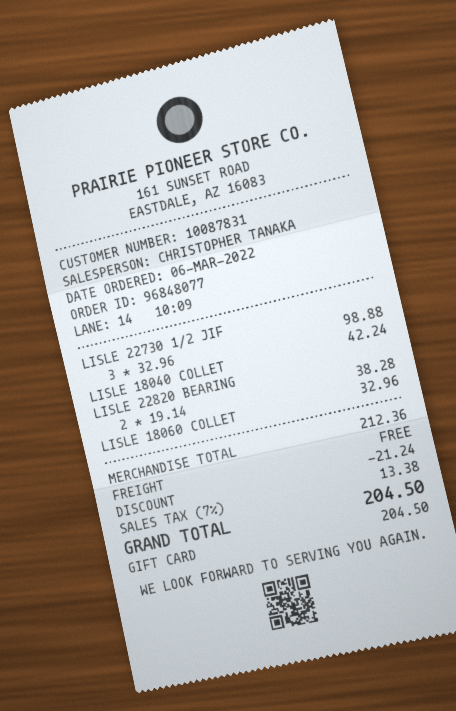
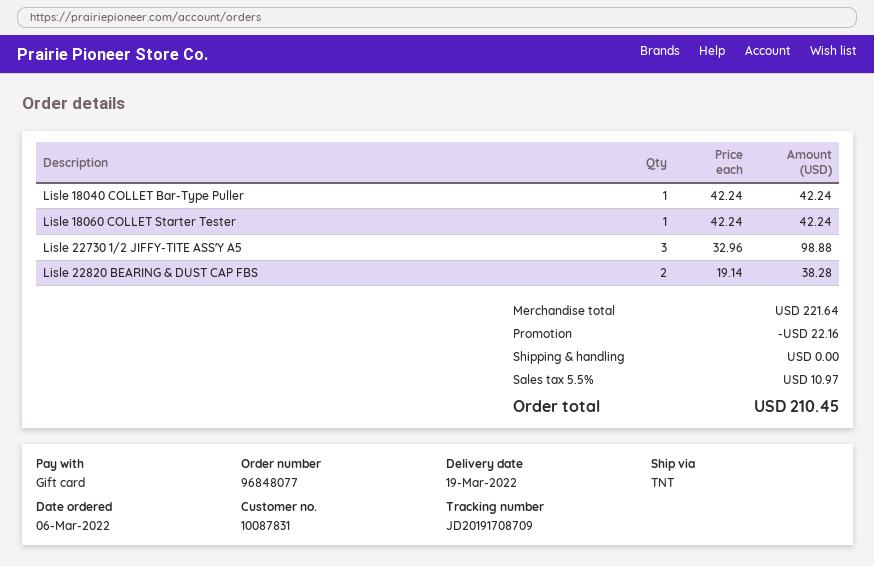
LISLE 18060 COLLET: 1 x 32.96 = 32.96 -> 1 x 42.24 = 42.24
subtotal: 212.36 -> 221.64
discount: 21.24 -> 22.16
tax: 7% = 13.38 -> 5.5% = 10.97
total: 204.50 -> 210.45

